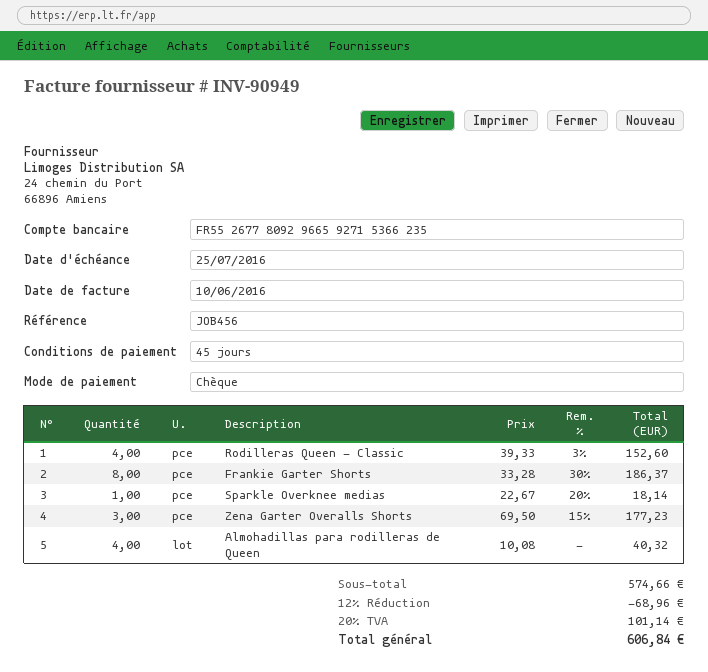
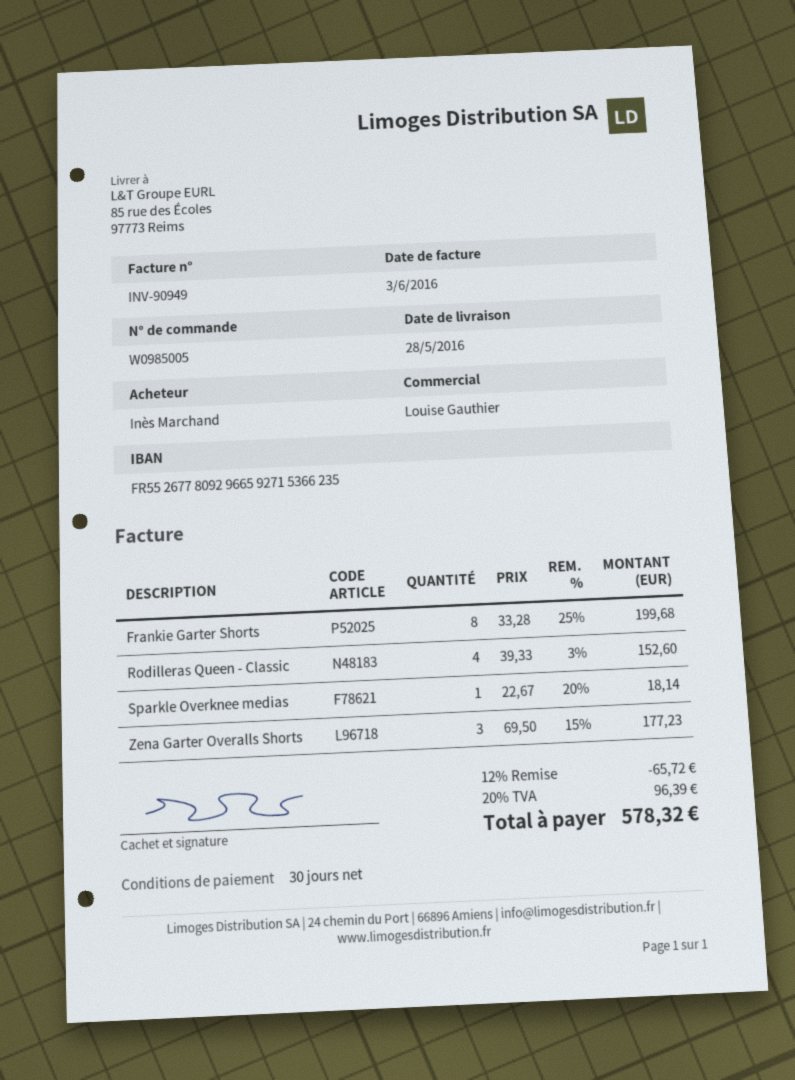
invoice date: 2016-06-10 -> 2016-06-03
payment terms: 45 days -> 30 days
Frankie Garter Shorts: 8 x 33.28 - 30% = 186.37 -> 8 x 33.28 - 25% = 199.68
Almohadillas para rodilleras de Queen: 4 x 10.08 = 40.32 -> none
discount: 12% = 68.96 -> 12% = 65.72
tax: 20% = 101.14 -> 20% = 96.39
total: 606.84 -> 578.32

